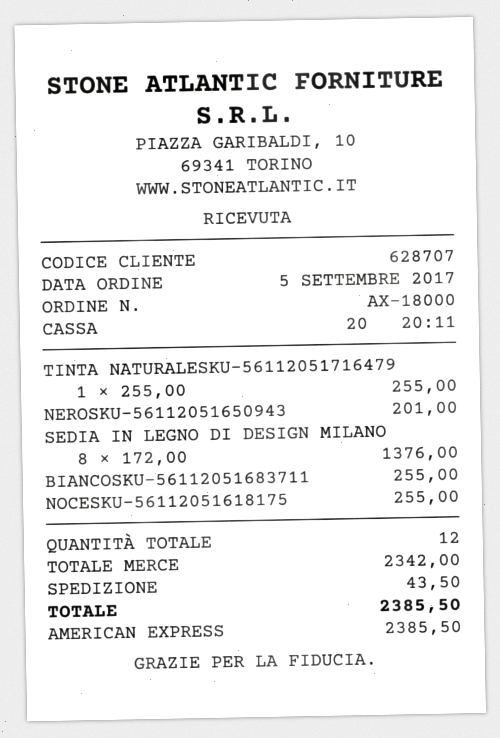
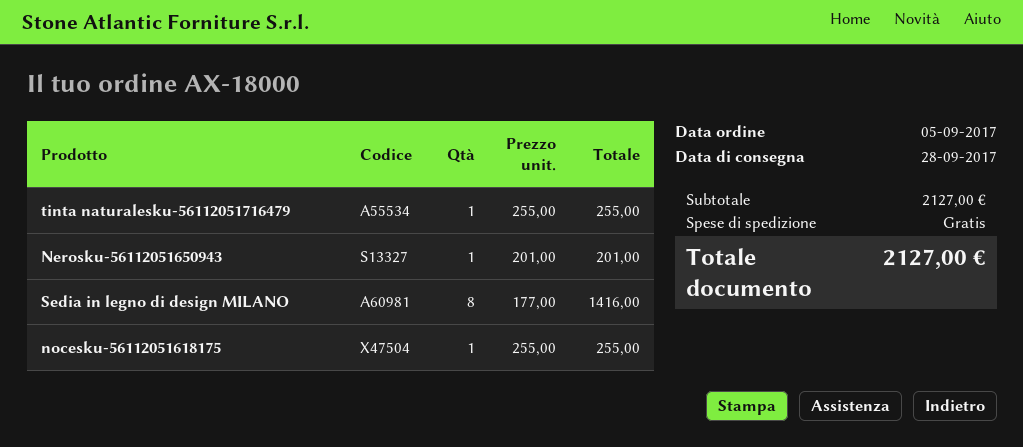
SEDIA IN LEGNO DI DESIGN MILANO: 8 x 172.00 = 1376.00 -> 8 x 177.00 = 1416.00
BIANCOSKU-56112051683711: 1 x 255.00 = 255.00 -> none
subtotal: 2342.00 -> 2127.00
shipping: 43.50 -> 0.00
total: 2385.50 -> 2127.00

